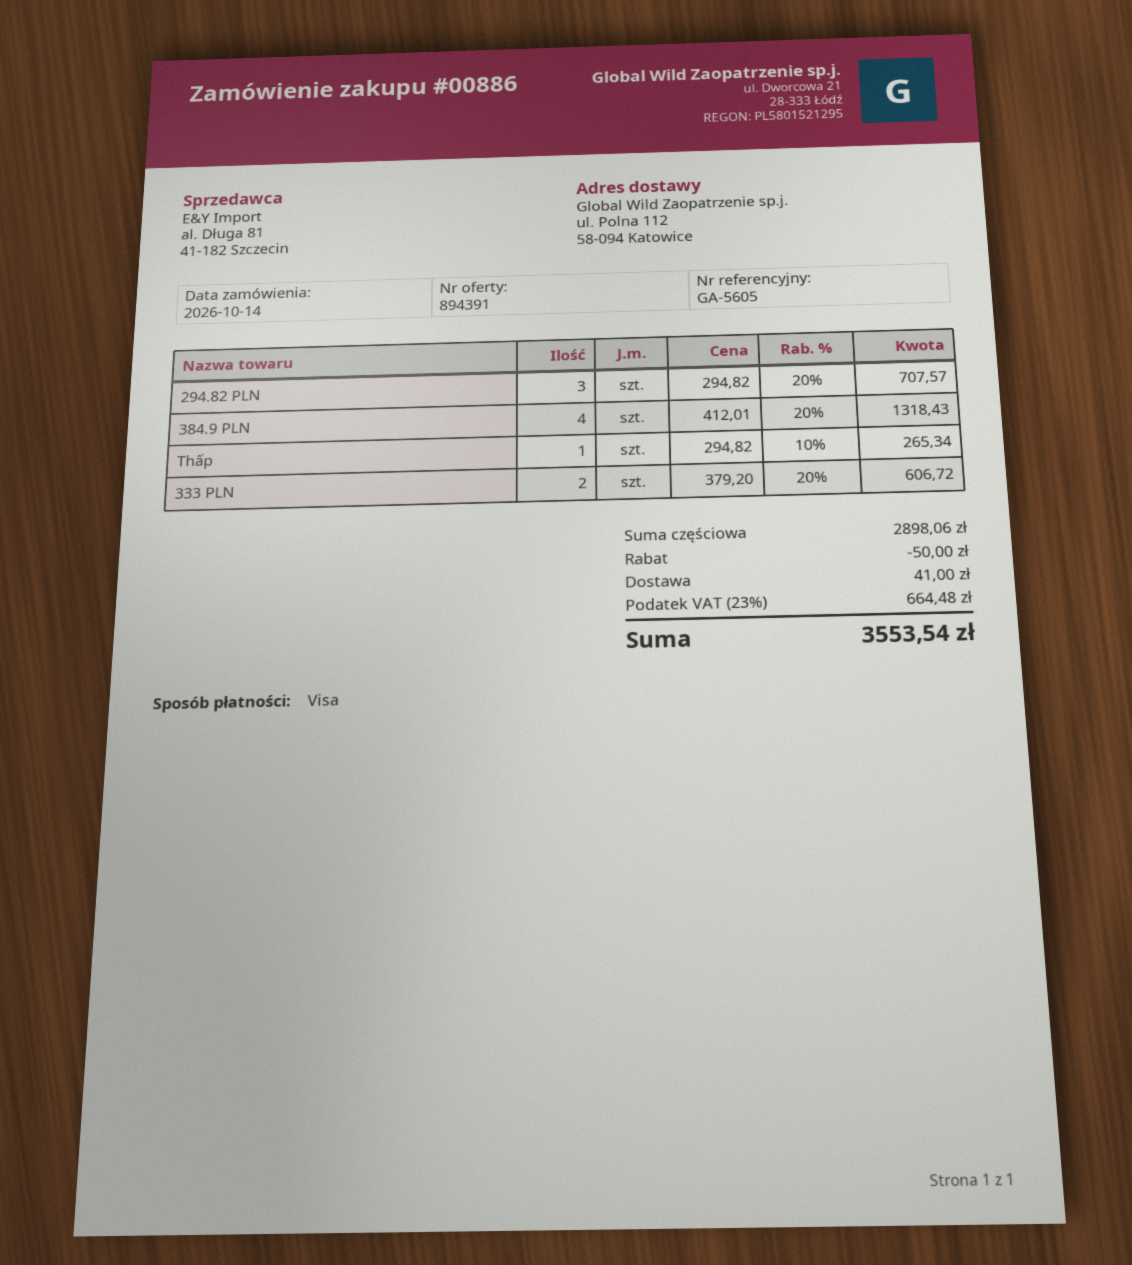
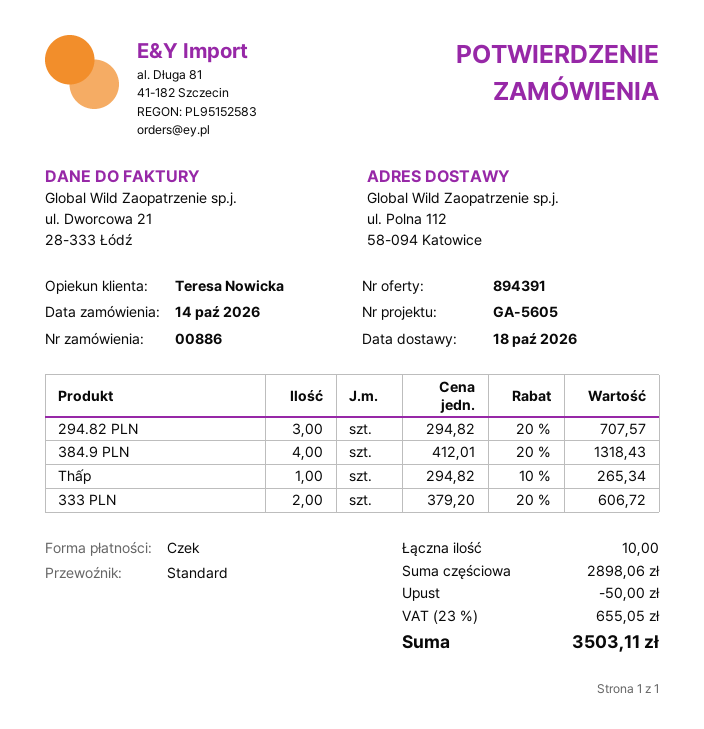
payment method: Visa -> cheque
shipping: 41.00 -> none
tax: 23% = 664.48 -> 23% = 655.05
total: 3553.54 -> 3503.11

